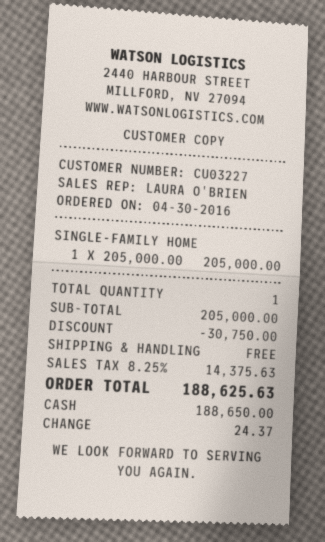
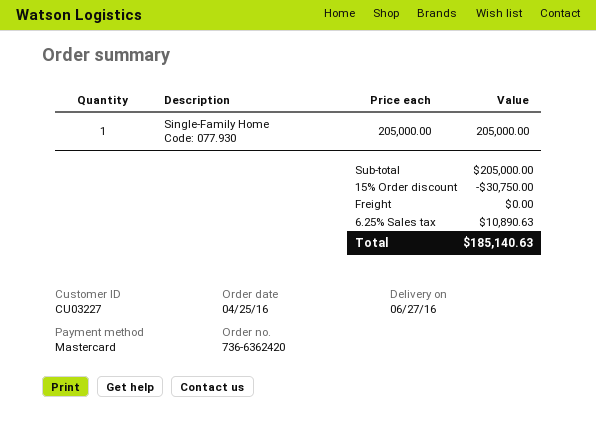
order date: 2016-04-30 -> 2016-04-25
payment method: cash -> Mastercard
tax: 8.25% = 14375.63 -> 6.25% = 10890.63
total: 188625.63 -> 185140.63

